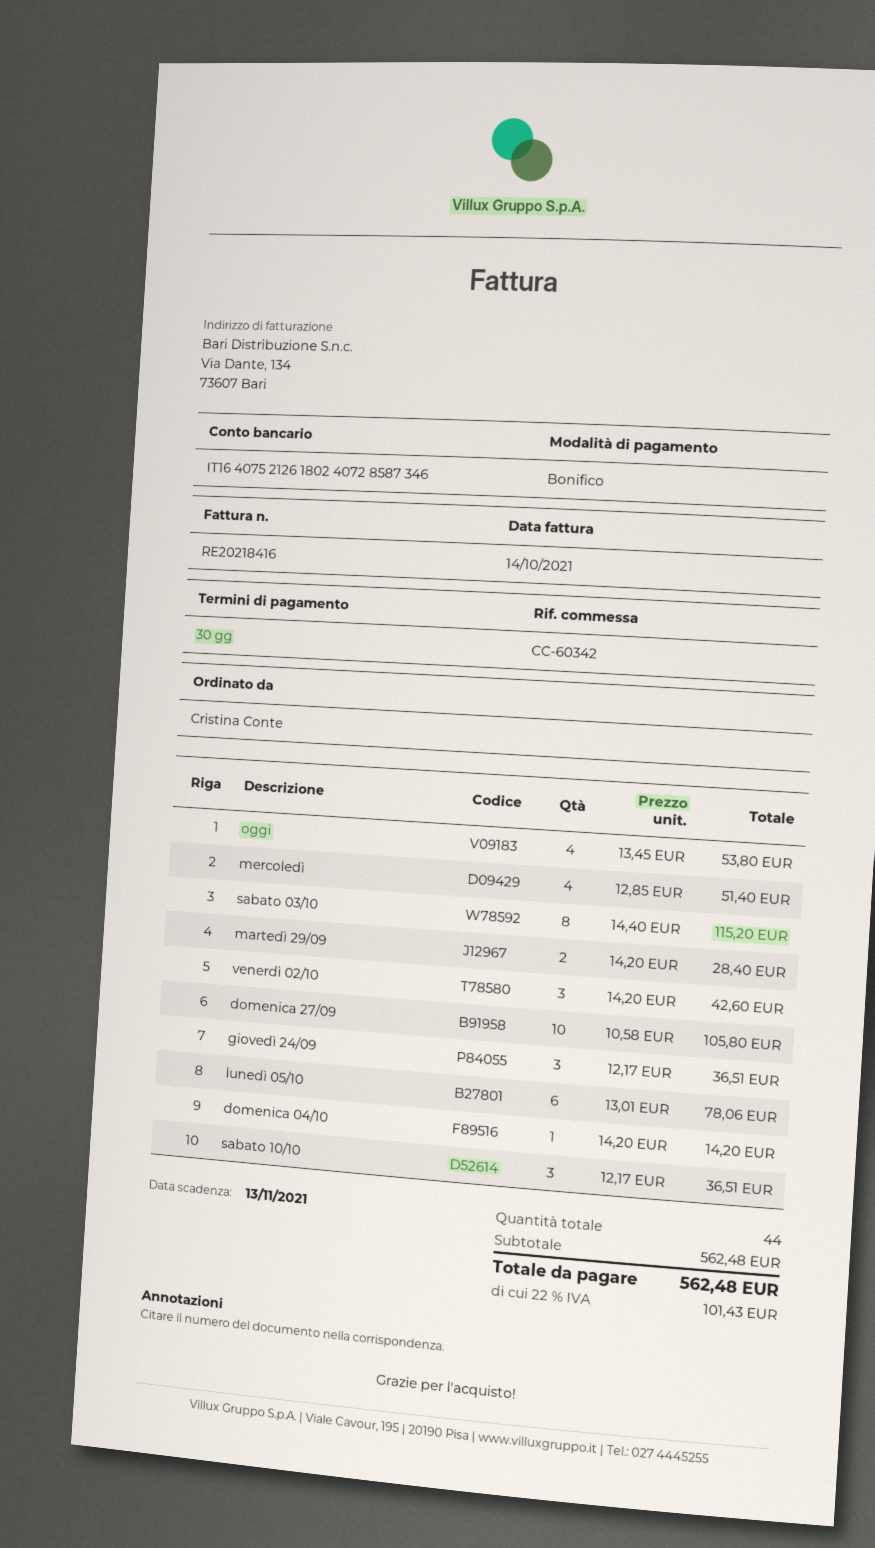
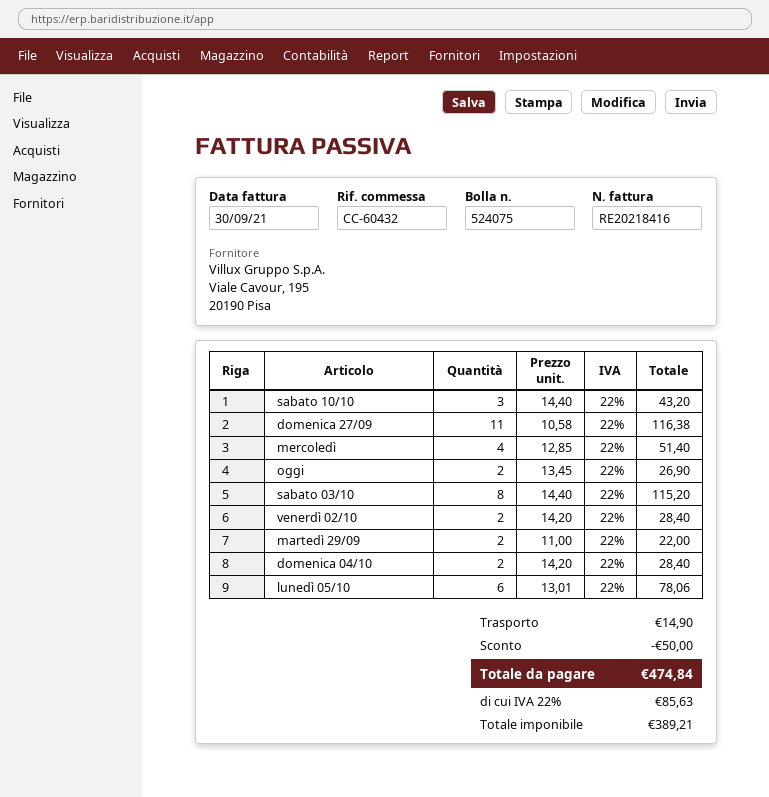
invoice date: 2021-10-14 -> 2021-09-30
reference: CC-60342 -> CC-60432
oggi: 4 x 13.45 = 53.80 -> 2 x 13.45 = 26.90
martedì 29/09: 2 x 14.20 = 28.40 -> 2 x 11.00 = 22.00
venerdì 02/10: 3 x 14.20 = 42.60 -> 2 x 14.20 = 28.40
domenica 27/09: 10 x 10.58 = 105.80 -> 11 x 10.58 = 116.38
giovedì 24/09: 3 x 12.17 = 36.51 -> none
domenica 04/10: 1 x 14.20 = 14.20 -> 2 x 14.20 = 28.40
sabato 10/10: 3 x 12.17 = 36.51 -> 3 x 14.40 = 43.20
discount: none -> 50.00
shipping: none -> 14.90
tax: 22% = 101.43 -> 22% = 85.63
total: 562.48 -> 474.84

